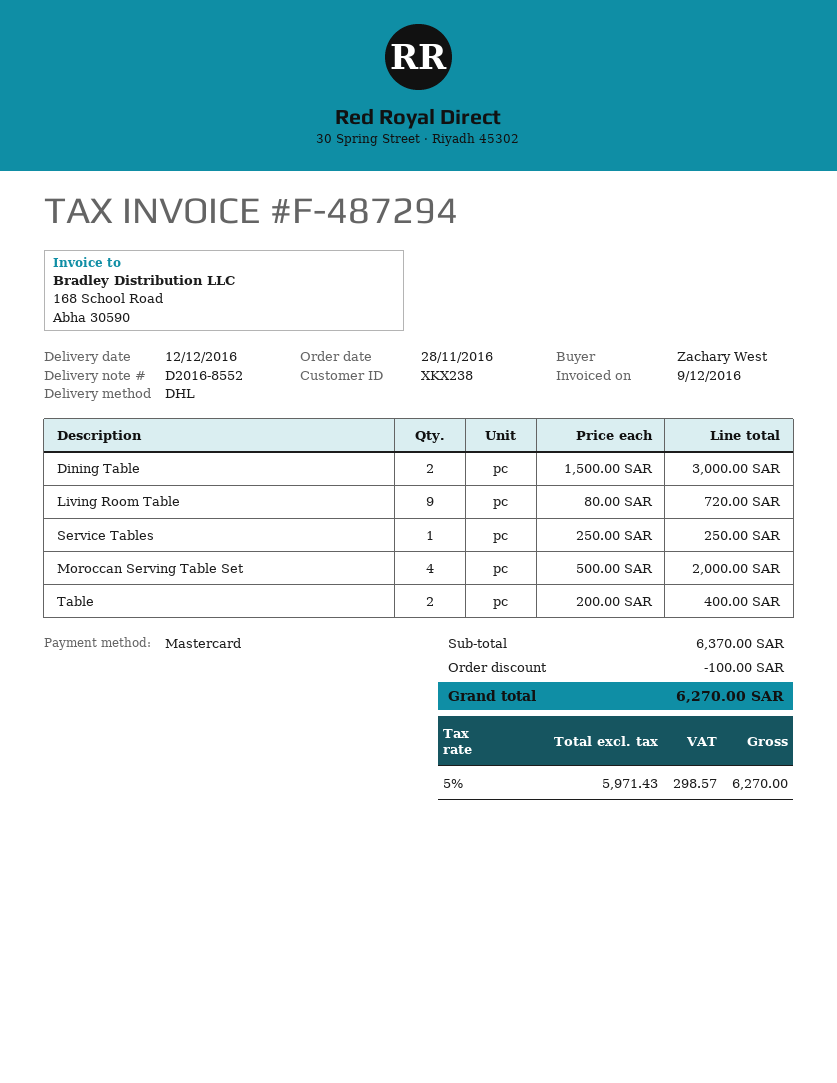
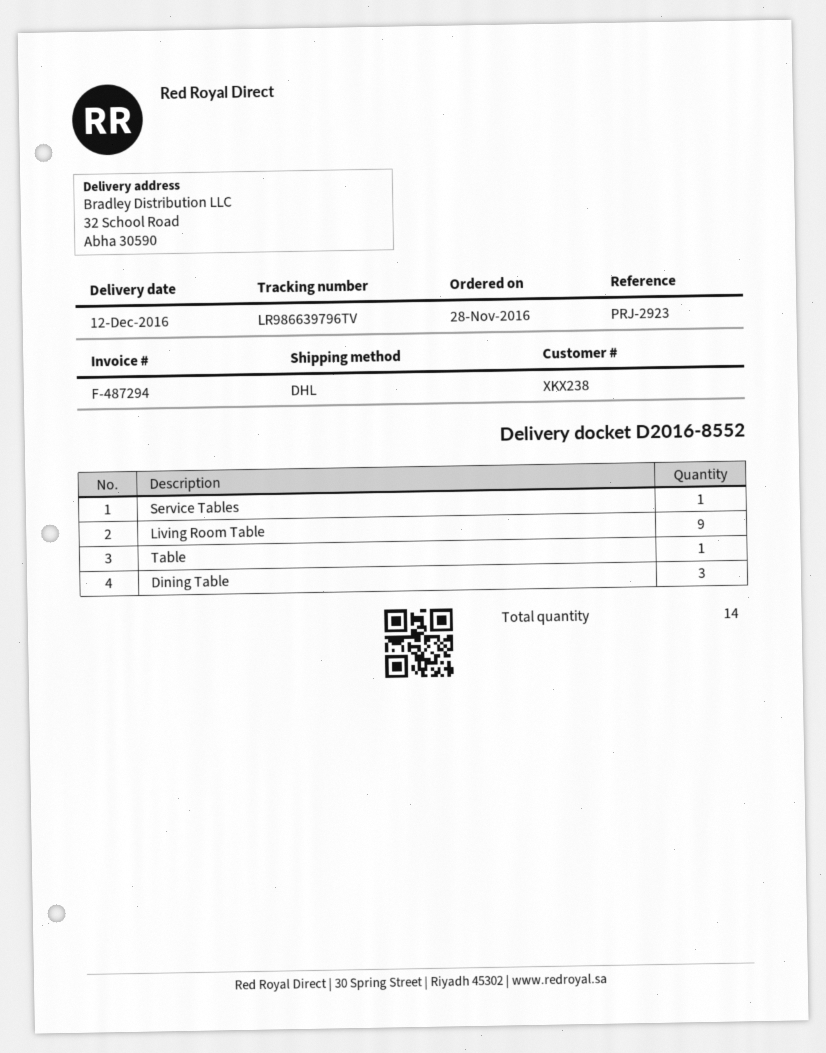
Dining Table: 2 -> 3
Moroccan Serving Table Set: 4 -> none
Table: 2 -> 1

